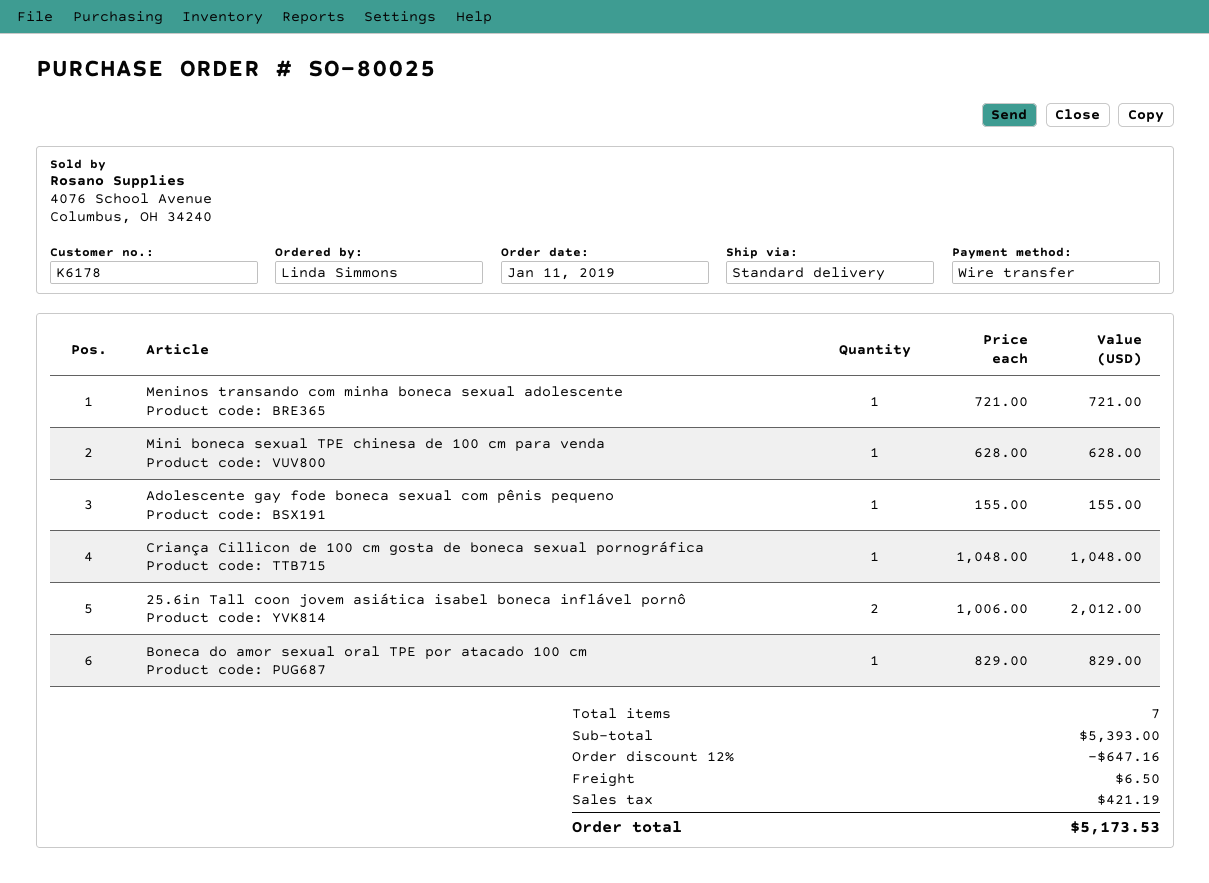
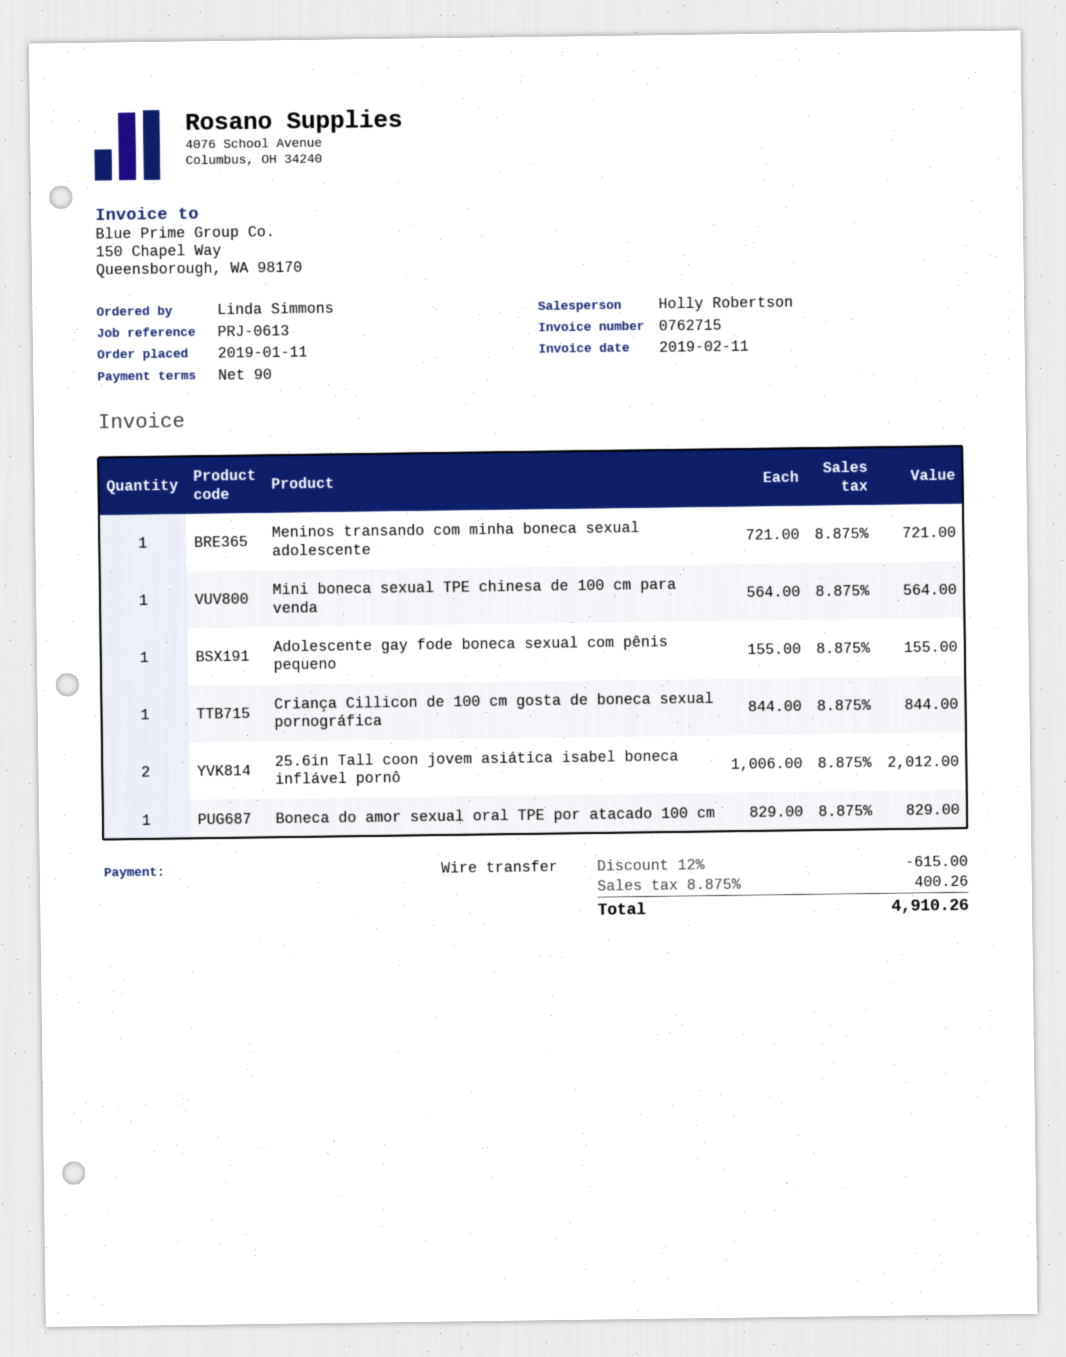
Mini boneca sexual TPE chinesa de 100 cm para venda: 1 x 628.00 = 628.00 -> 1 x 564.00 = 564.00
Criança Cillicon de 100 cm gosta de boneca sexual pornográfica: 1 x 1048.00 = 1048.00 -> 1 x 844.00 = 844.00
discount: 12% = 647.16 -> 12% = 615.00
shipping: 6.50 -> none
tax: 421.19 -> 400.26
total: 5173.53 -> 4910.26

